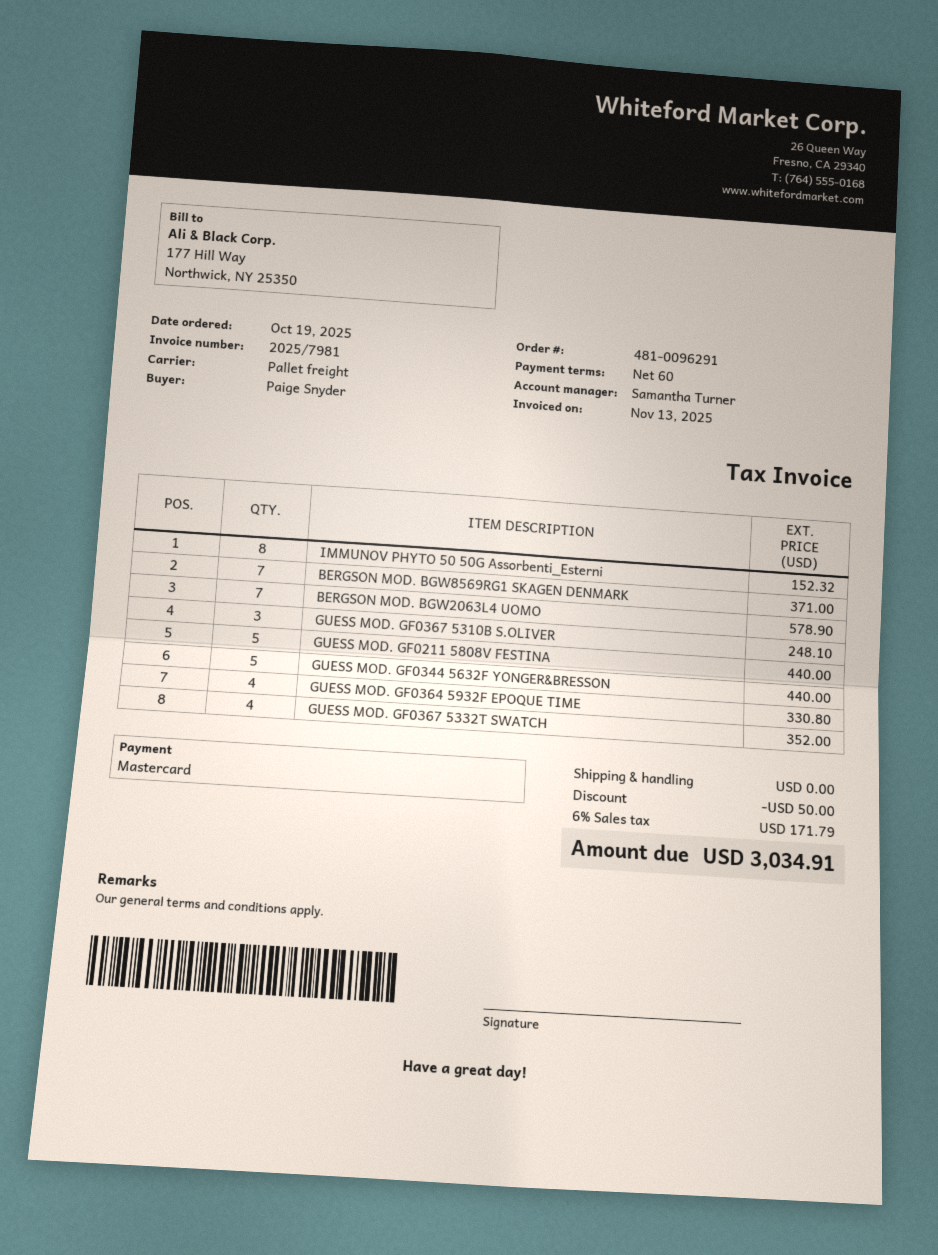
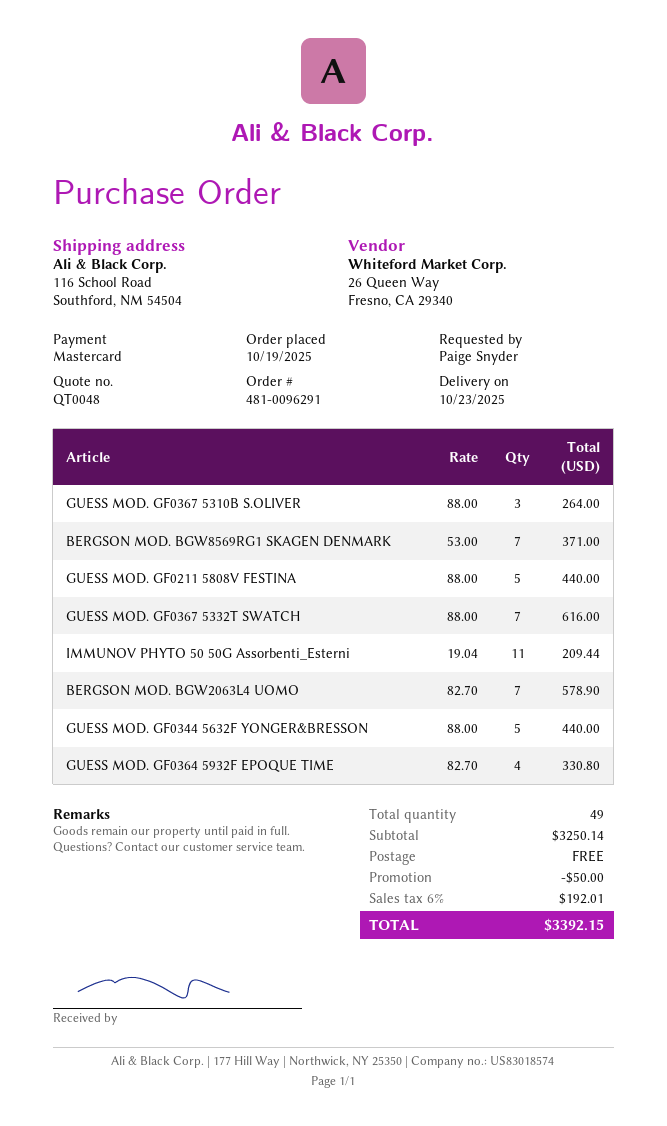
IMMUNOV PHYTO 50 50G Assorbenti_Esterni: 8 for 152.32 -> 11 for 209.44
GUESS MOD. GF0367 5310B S.OLIVER: 3 for 248.10 -> 3 for 264.00
GUESS MOD. GF0367 5332T SWATCH: 4 for 352.00 -> 7 for 616.00
tax: 6% = 171.79 -> 6% = 192.01
total: 3034.91 -> 3392.15

